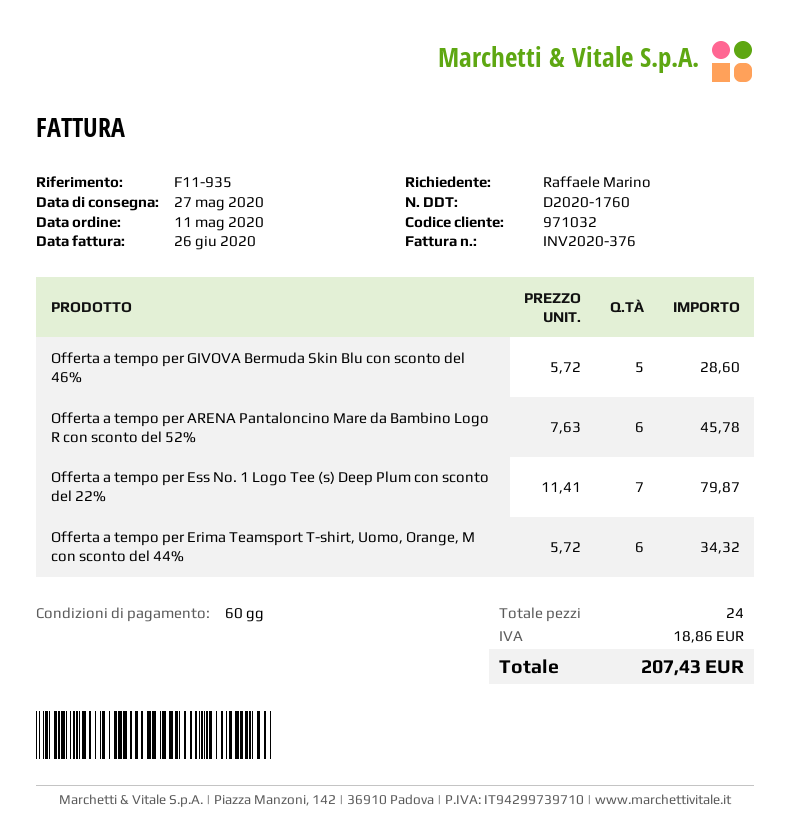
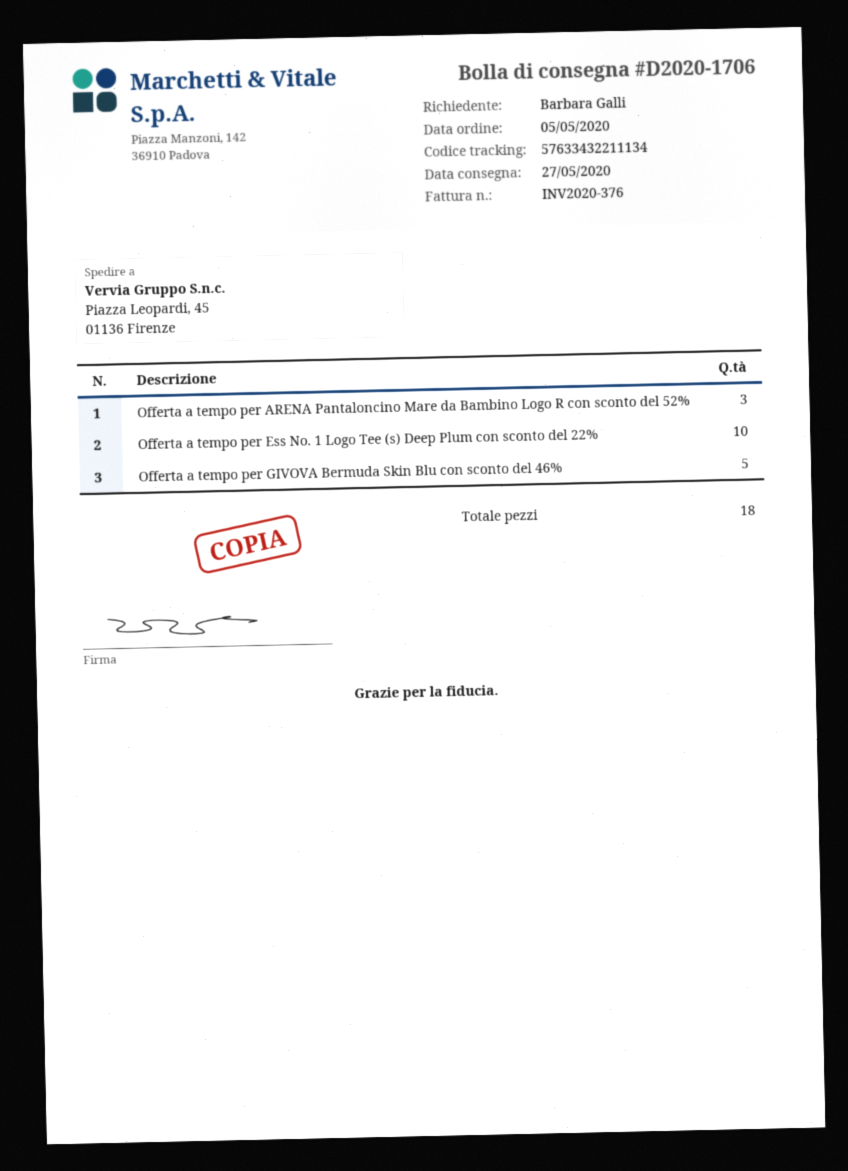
order date: 2020-05-11 -> 2020-05-05
delivery note number: D2020-1760 -> D2020-1706
ordered by: Raffaele Marino -> Barbara Galli
Offerta a tempo per ARENA Pantaloncino Mare da Bambino Logo R con sconto del 52%: 6 -> 3
Offerta a tempo per Ess No. 1 Logo Tee (s) Deep Plum con sconto del 22%: 7 -> 10
Offerta a tempo per Erima Teamsport T-shirt, Uomo, Orange, M con sconto del 44%: 6 -> none
total quantity: 24 -> 18

